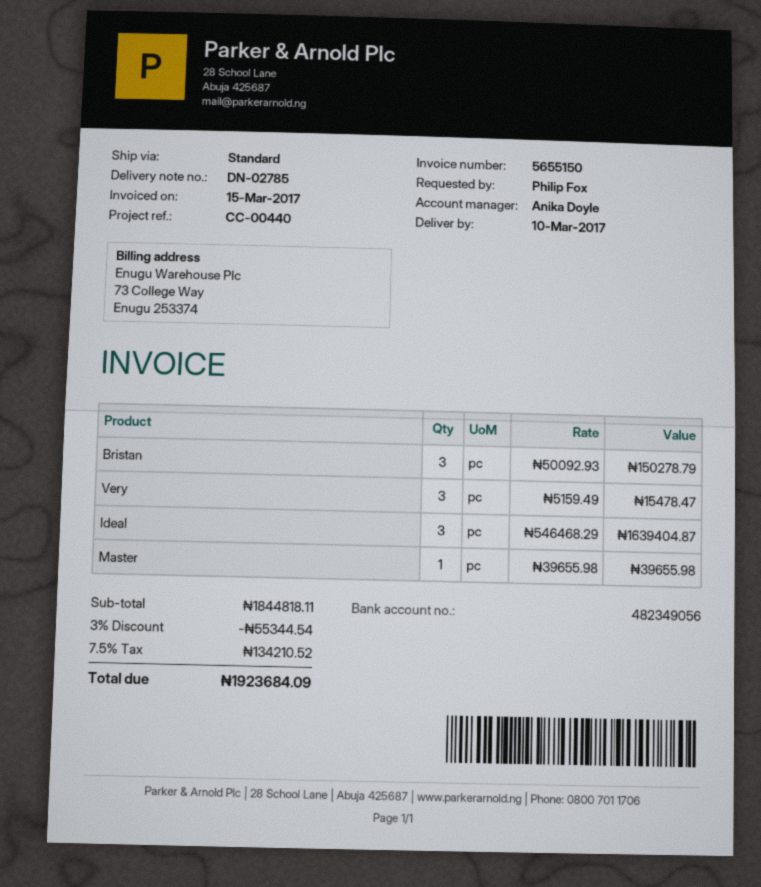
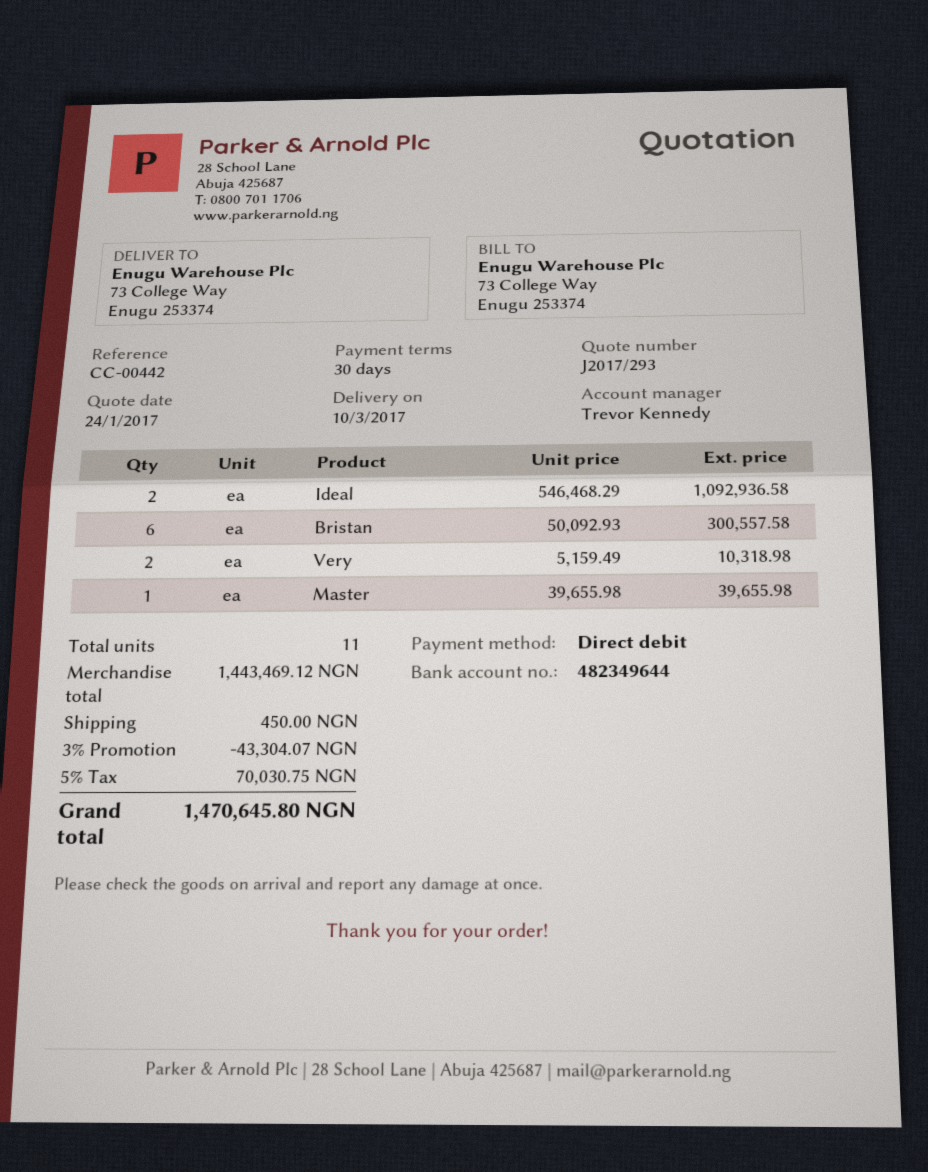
reference: CC-00440 -> CC-00442
sales rep: Anika Doyle -> Trevor Kennedy
bank account: 482349056 -> 482349644
Bristan: 3 x 50092.93 = 150278.79 -> 6 x 50092.93 = 300557.58
Very: 3 x 5159.49 = 15478.47 -> 2 x 5159.49 = 10318.98
Ideal: 3 x 546468.29 = 1639404.87 -> 2 x 546468.29 = 1092936.58
subtotal: 1844818.11 -> 1443469.12
discount: 3% = 55344.54 -> 3% = 43304.07
shipping: none -> 450.00
tax: 7.5% = 134210.52 -> 5% = 70030.75
total: 1923684.09 -> 1470645.80

